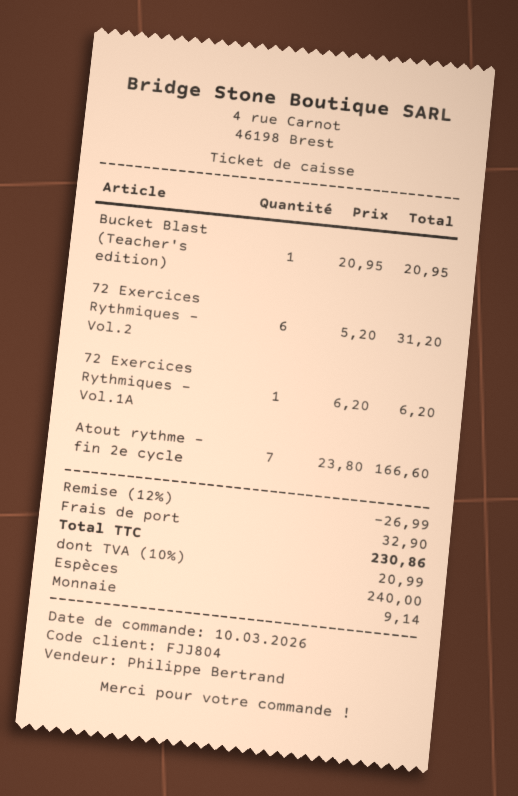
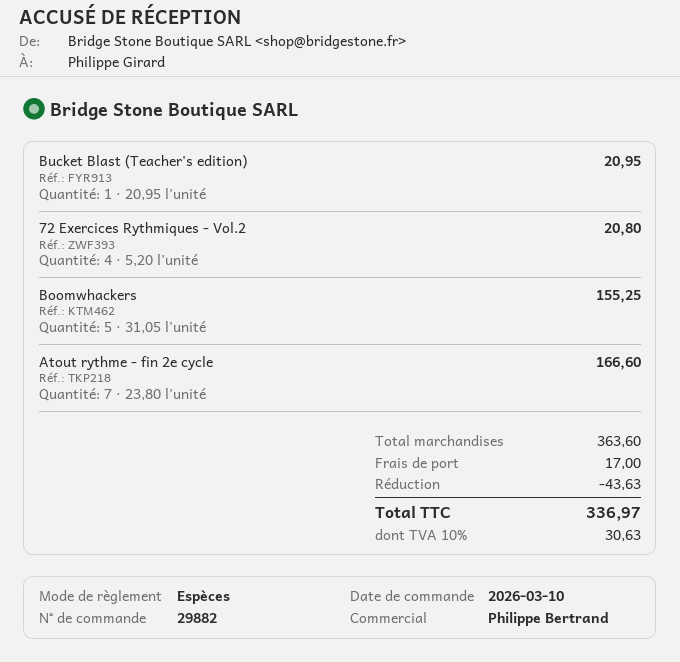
72 Exercices Rythmiques - Vol.2: 6 x 5.20 = 31.20 -> 4 x 5.20 = 20.80
72 Exercices Rythmiques - Vol.1A: 1 x 6.20 = 6.20 -> none
Boomwhackers: none -> 5 x 31.05 = 155.25
discount: 26.99 -> 43.63
shipping: 32.90 -> 17.00
tax: 10% = 20.99 -> 10% = 30.63
total: 230.86 -> 336.97

